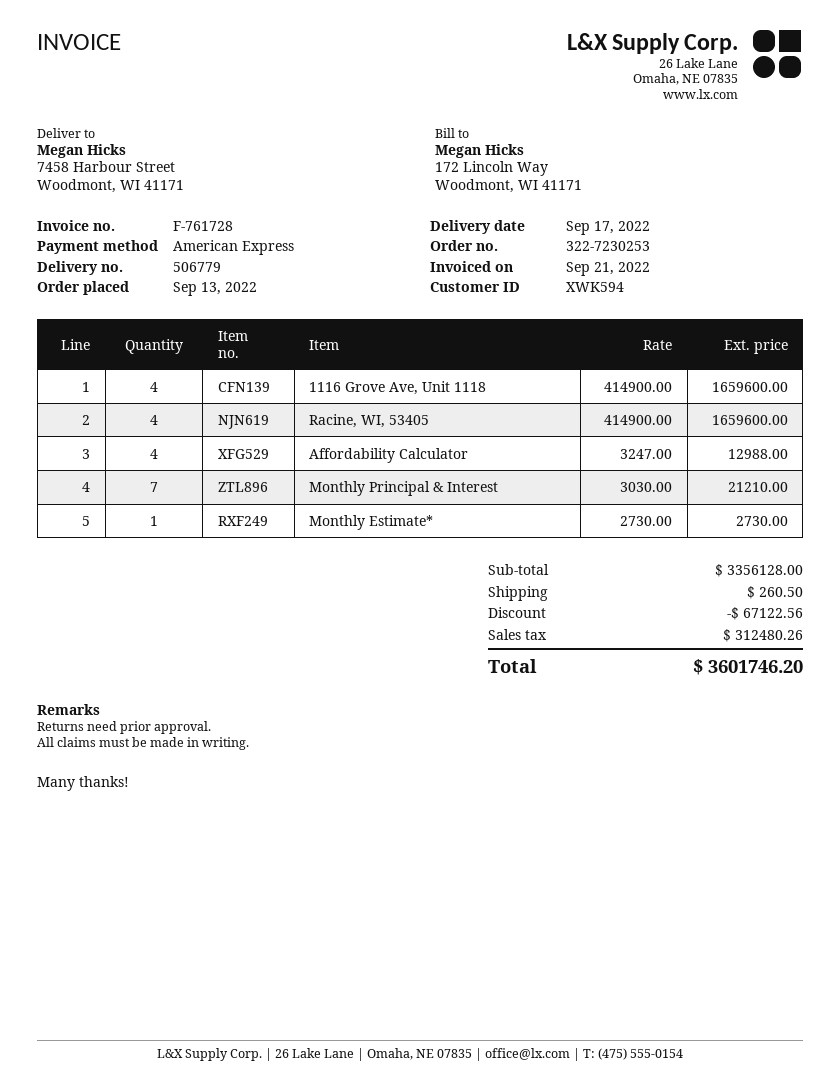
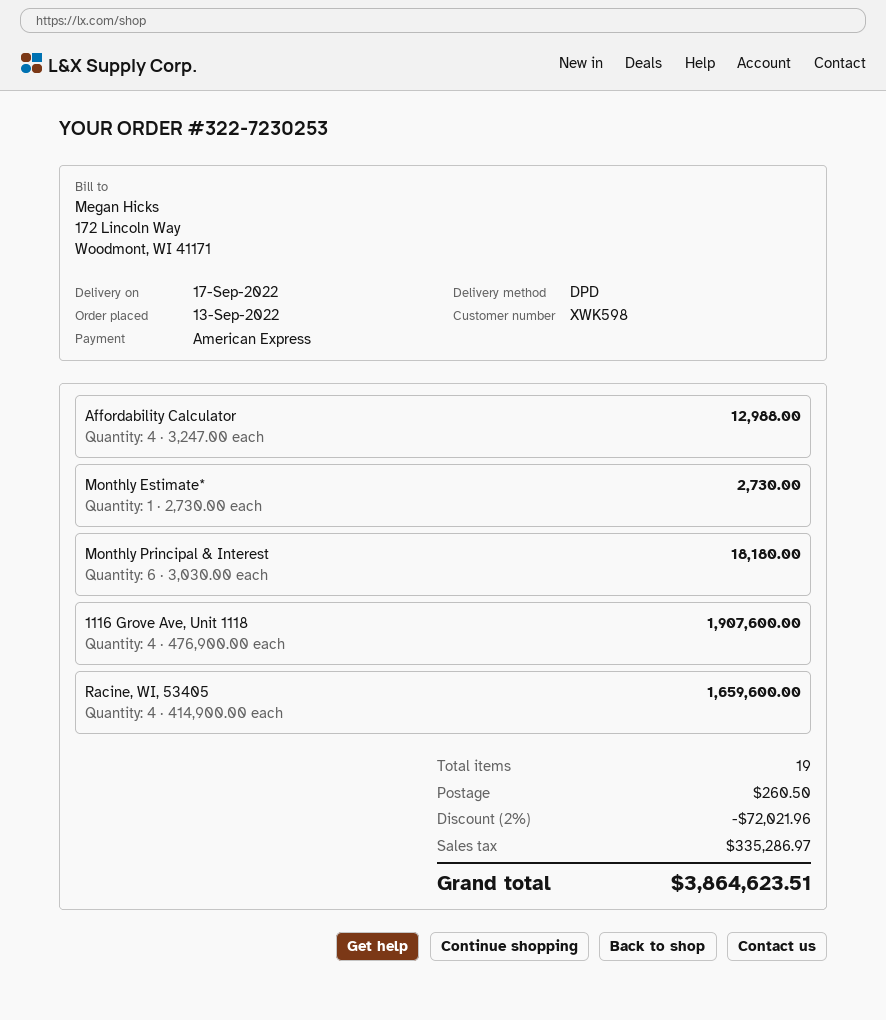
customer number: XWK594 -> XWK598
1116 Grove Ave, Unit 1118: 4 x 414900.00 = 1659600.00 -> 4 x 476900.00 = 1907600.00
Monthly Principal & Interest: 7 x 3030.00 = 21210.00 -> 6 x 3030.00 = 18180.00
discount: 67122.56 -> 72021.96
tax: 312480.26 -> 335286.97
total: 3601746.20 -> 3864623.51

